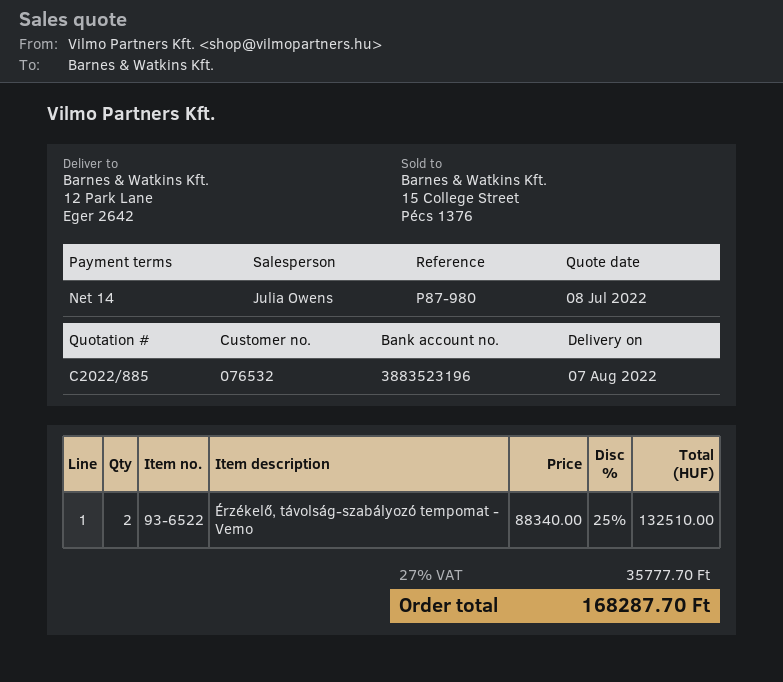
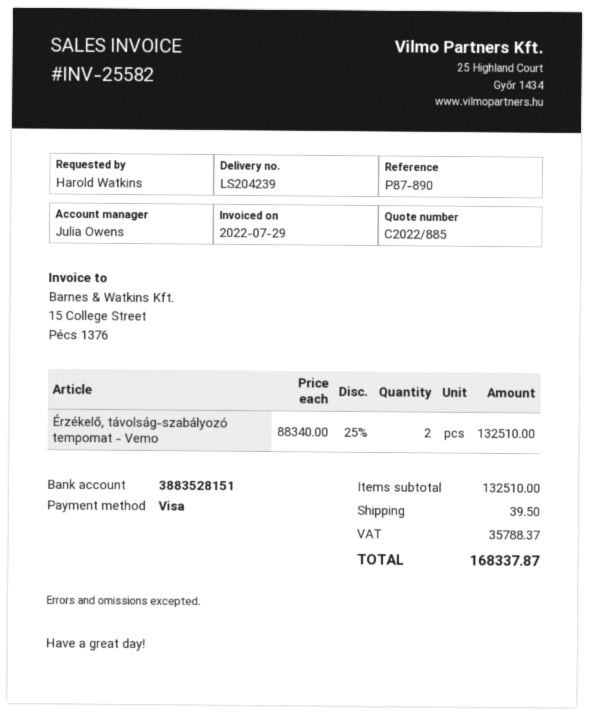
reference: P87-980 -> P87-890
bank account: 3883523196 -> 3883528151
shipping: none -> 39.50
tax: 35777.70 -> 35788.37
total: 168287.70 -> 168337.87

